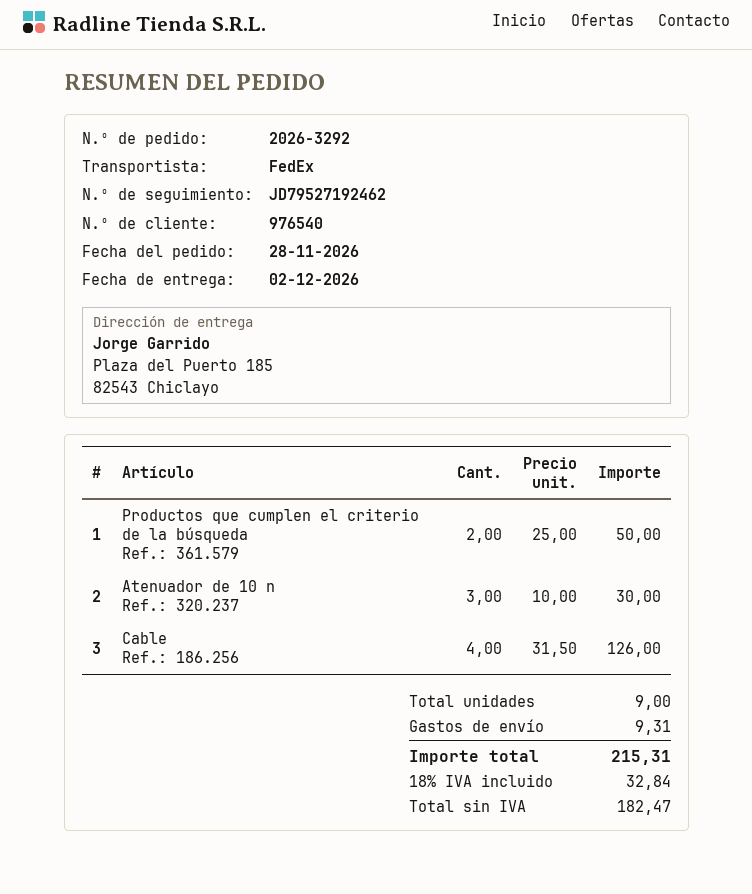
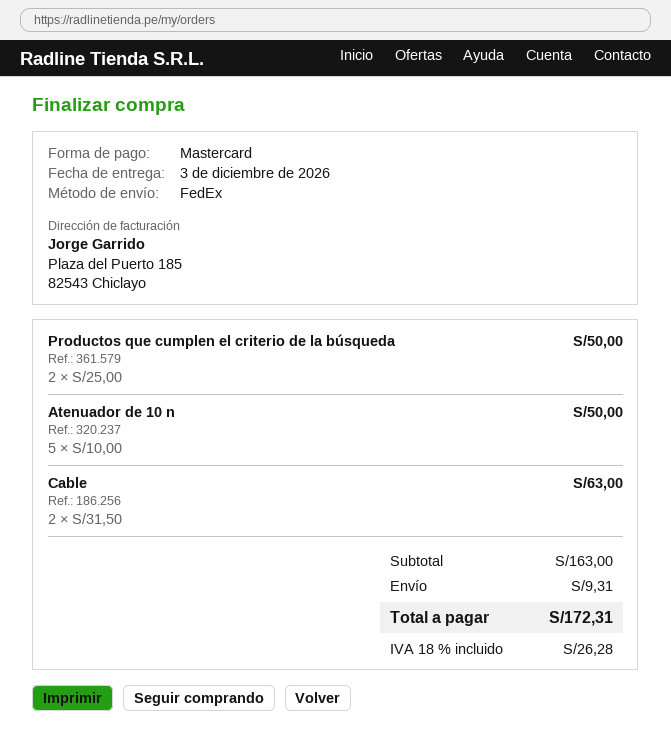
delivery date: 2026-12-02 -> 2026-12-03
Atenuador de 10 n: 3 x 10.00 = 30.00 -> 5 x 10.00 = 50.00
Cable: 4 x 31.50 = 126.00 -> 2 x 31.50 = 63.00
tax: 18% = 32.84 -> 18% = 26.28
total: 215.31 -> 172.31

